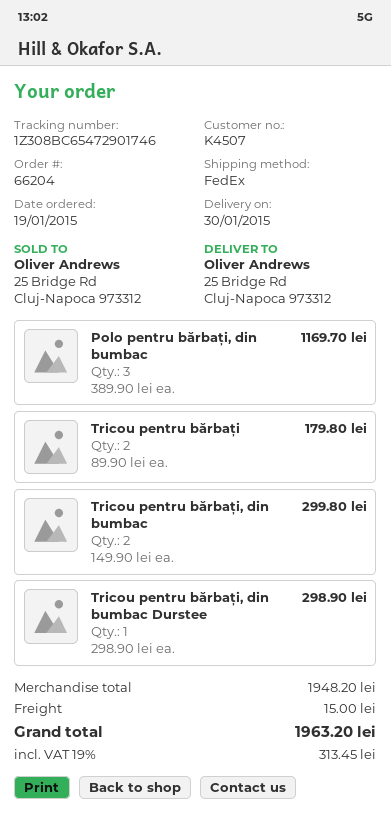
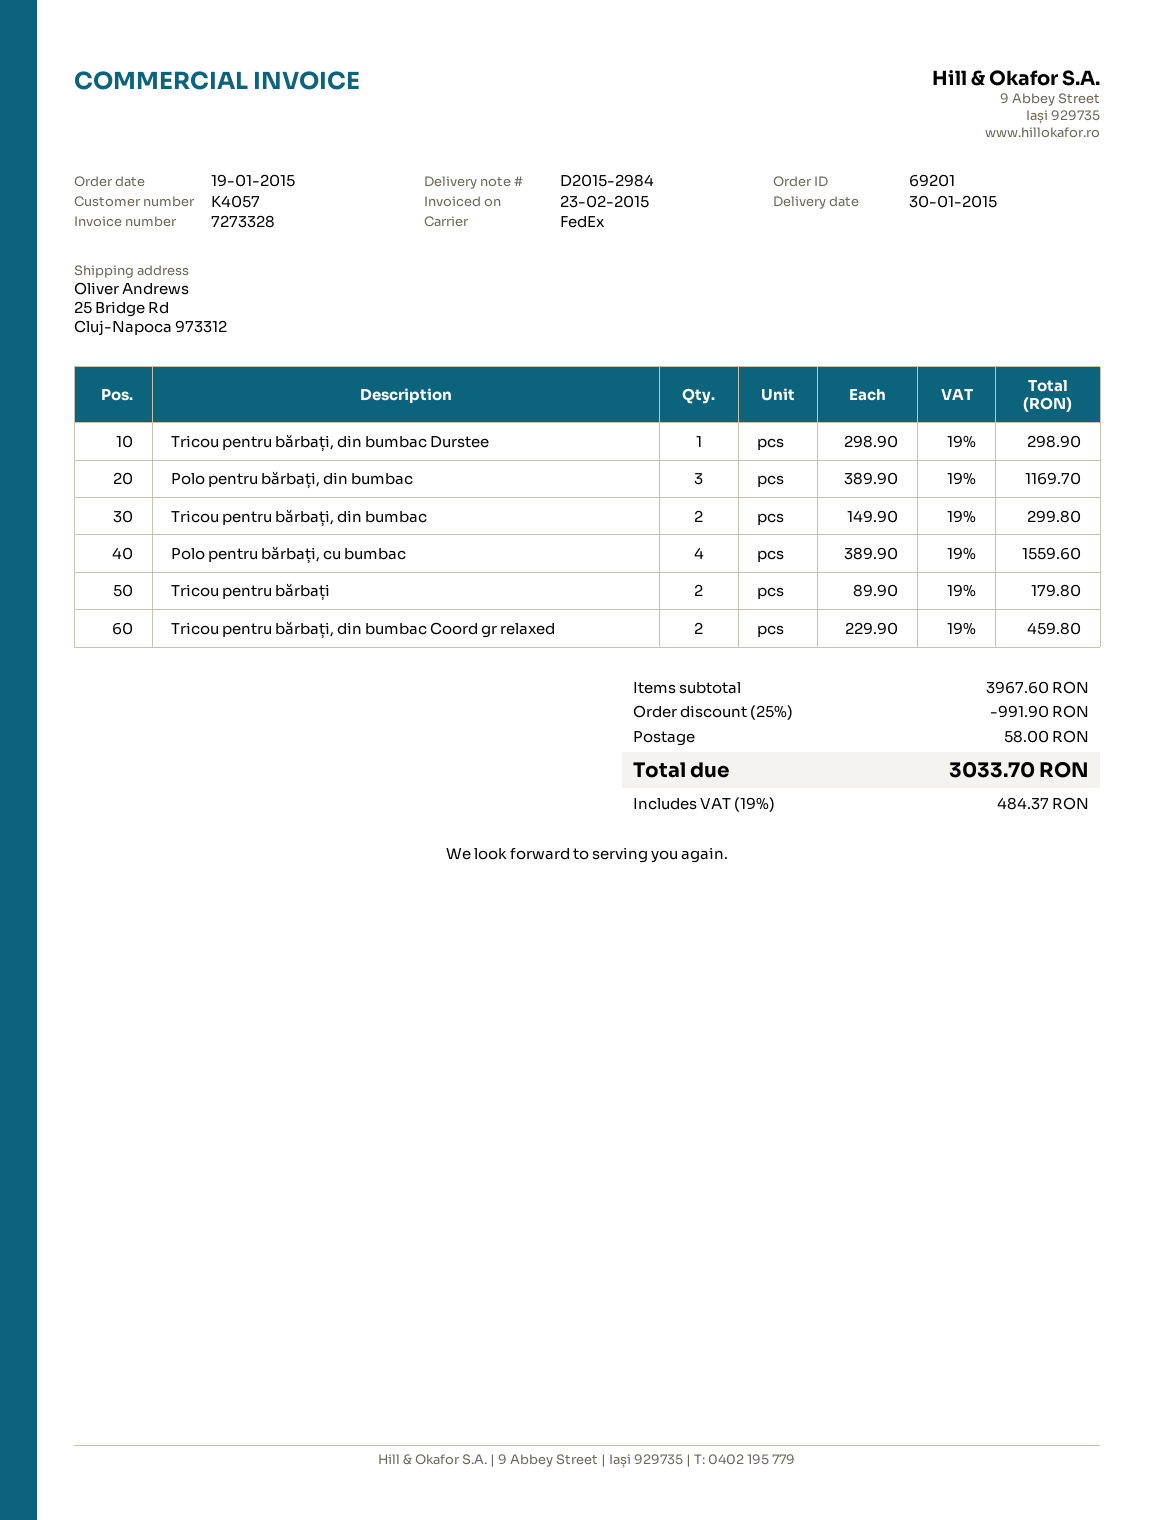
order number: 66204 -> 69201
customer number: K4507 -> K4057
Polo pentru bărbați, cu bumbac: none -> 4 x 389.90 = 1559.60
Tricou pentru bărbați, din bumbac Coord gr relaxed: none -> 2 x 229.90 = 459.80
subtotal: 1948.20 -> 3967.60
discount: none -> 25% = 991.90
shipping: 15.00 -> 58.00
tax: 19% = 313.45 -> 19% = 484.37
total: 1963.20 -> 3033.70

